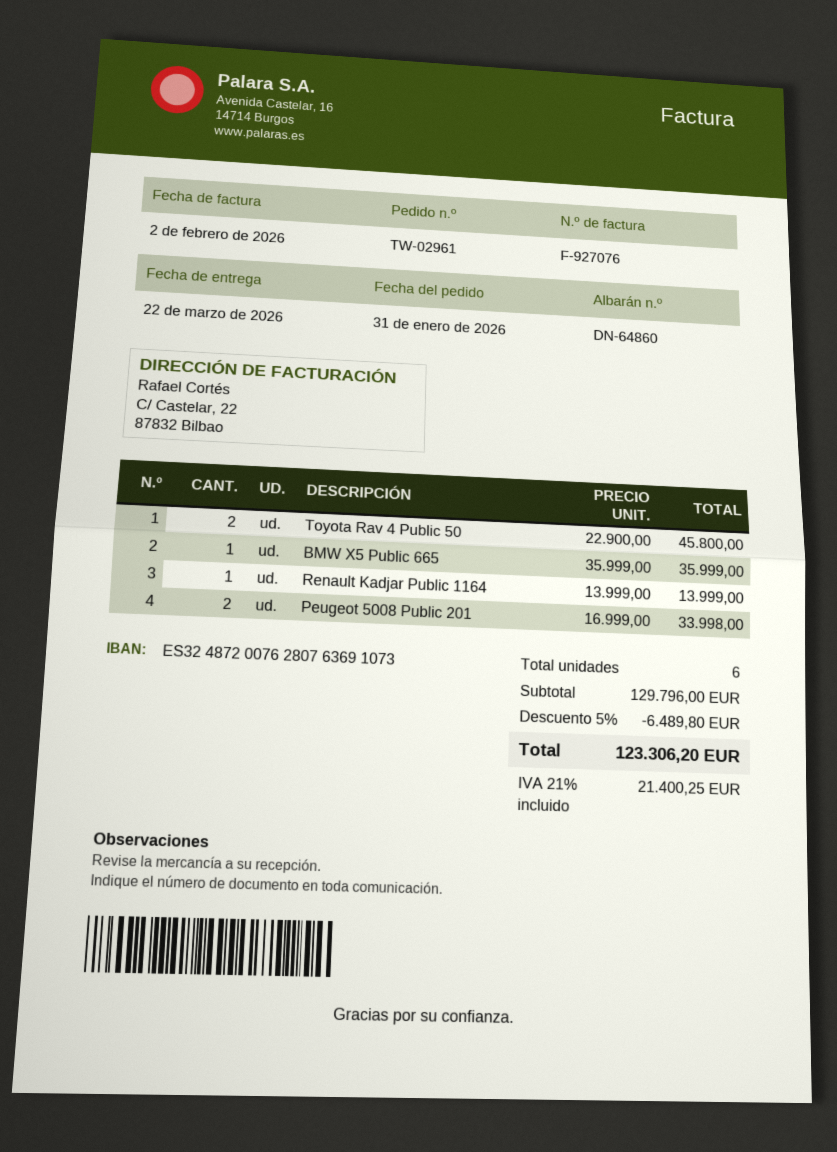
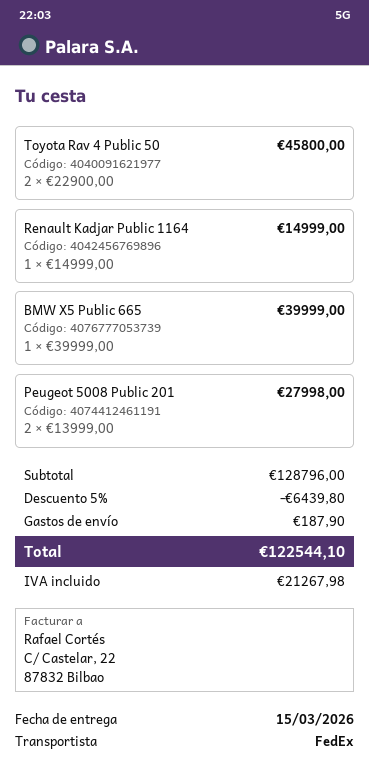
delivery date: 2026-03-22 -> 2026-03-15
BMW X5 Public 665: 1 x 35999.00 = 35999.00 -> 1 x 39999.00 = 39999.00
Renault Kadjar Public 1164: 1 x 13999.00 = 13999.00 -> 1 x 14999.00 = 14999.00
Peugeot 5008 Public 201: 2 x 16999.00 = 33998.00 -> 2 x 13999.00 = 27998.00
subtotal: 129796.00 -> 128796.00
discount: 5% = 6489.80 -> 5% = 6439.80
shipping: none -> 187.90
tax: 21400.25 -> 21267.98
total: 123306.20 -> 122544.10

